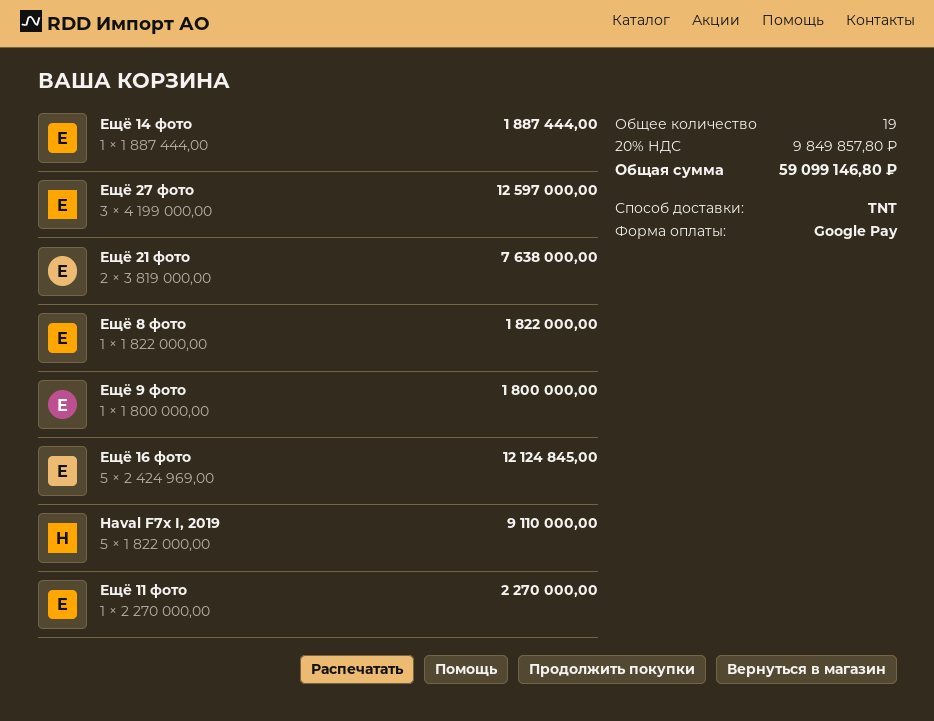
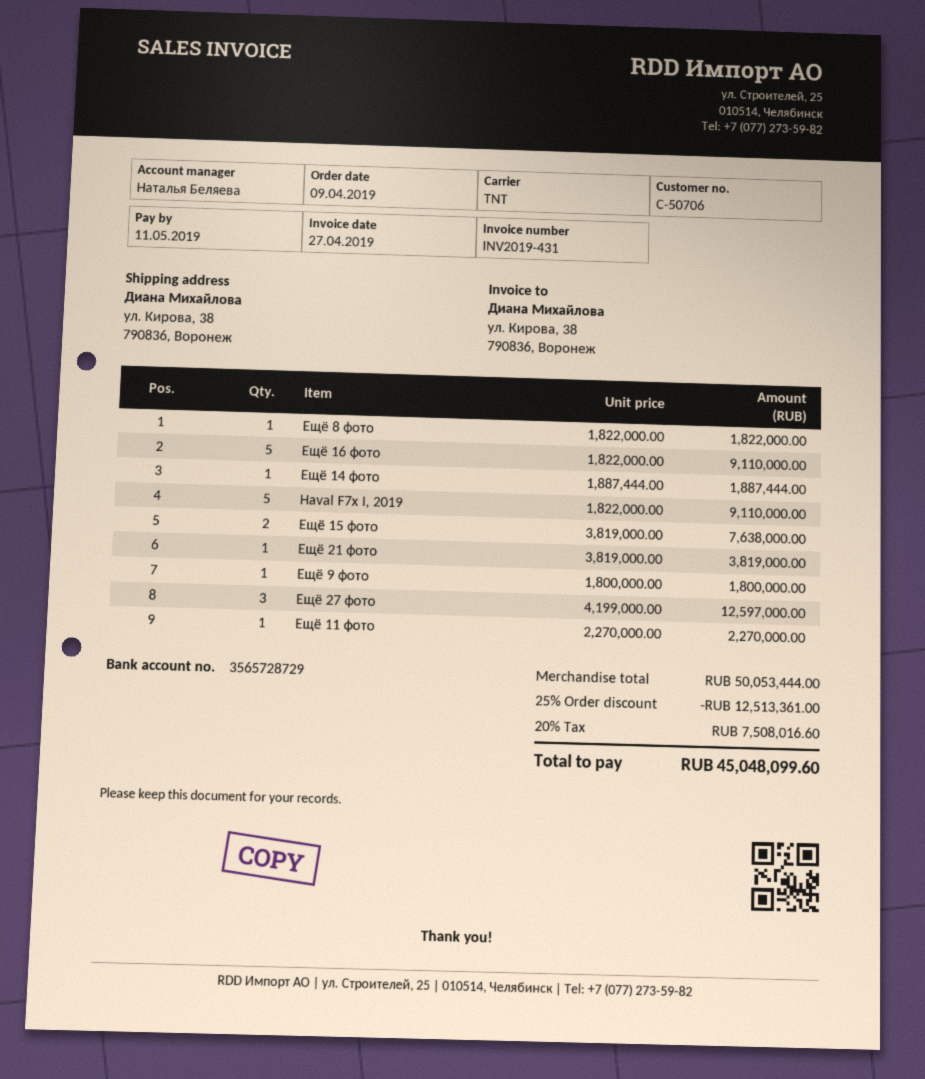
Ещё 21 фото: 2 x 3819000.00 = 7638000.00 -> 1 x 3819000.00 = 3819000.00
Ещё 16 фото: 5 x 2424969.00 = 12124845.00 -> 5 x 1822000.00 = 9110000.00
Ещё 15 фото: none -> 2 x 3819000.00 = 7638000.00
discount: none -> 25% = 12513361.00
tax: 20% = 9849857.80 -> 20% = 7508016.60
total: 59099146.80 -> 45048099.60

